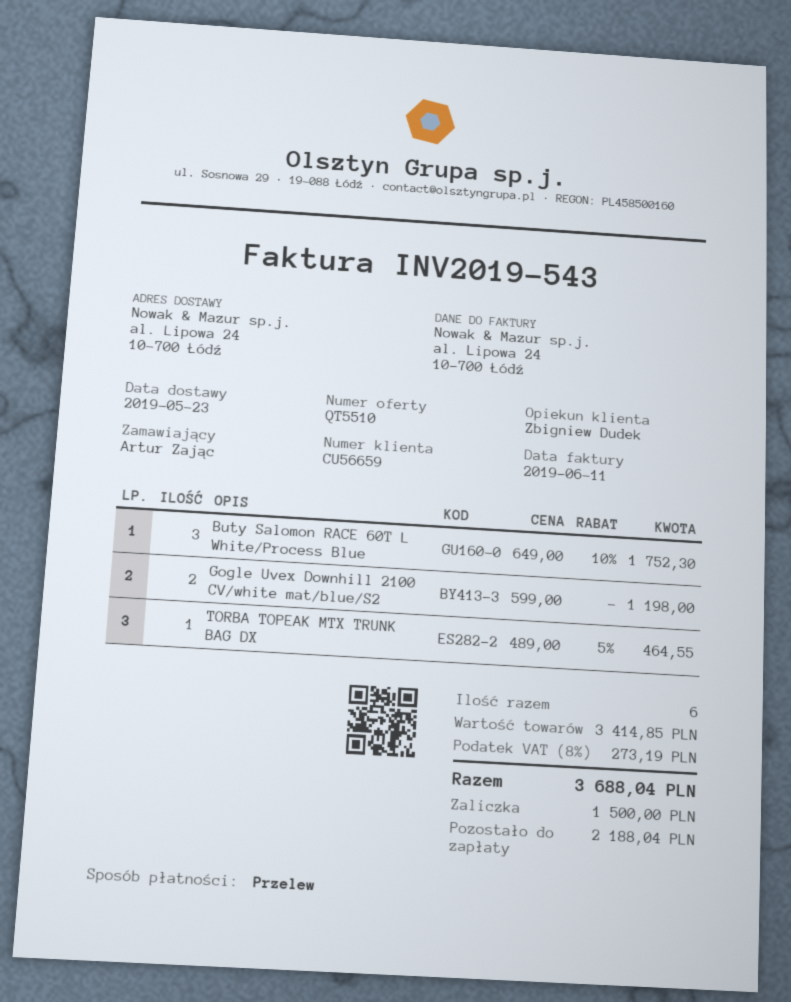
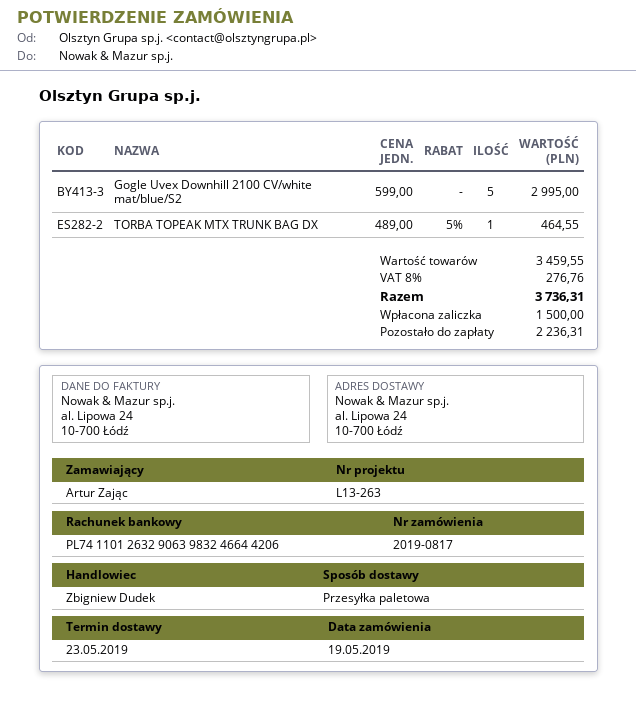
Buty Salomon RACE 60T L White/Process Blue: 3 x 649.00 - 10% = 1752.30 -> none
Gogle Uvex Downhill 2100 CV/white mat/blue/S2: 2 x 599.00 = 1198.00 -> 5 x 599.00 = 2995.00
subtotal: 3414.85 -> 3459.55
tax: 8% = 273.19 -> 8% = 276.76
total: 3688.04 -> 3736.31
balance: 2188.04 -> 2236.31

